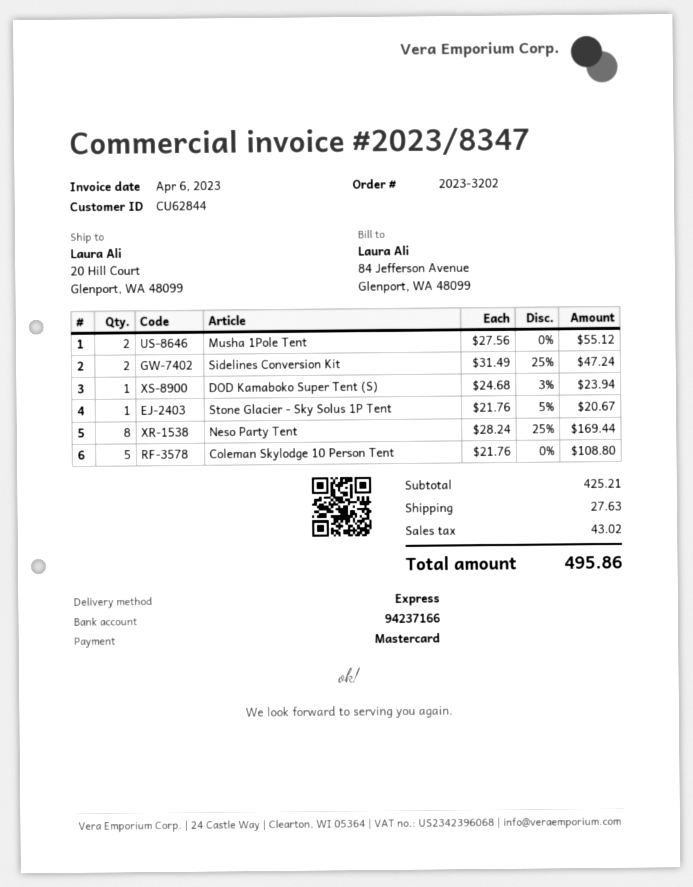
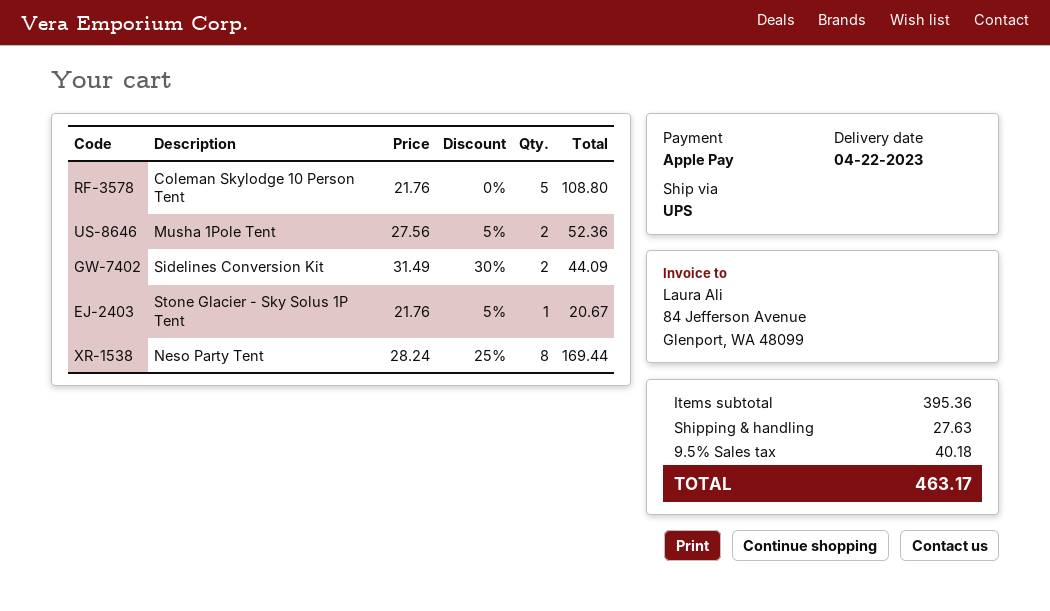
payment method: Mastercard -> Apple Pay
shipping method: express -> UPS
Musha 1Pole Tent: 2 x 27.56 = 55.12 -> 2 x 27.56 - 5% = 52.36
Sidelines Conversion Kit: 2 x 31.49 - 25% = 47.24 -> 2 x 31.49 - 30% = 44.09
DOD Kamaboko Super Tent (S): 1 x 24.68 - 3% = 23.94 -> none
subtotal: 425.21 -> 395.36
tax: 43.02 -> 40.18
total: 495.86 -> 463.17

